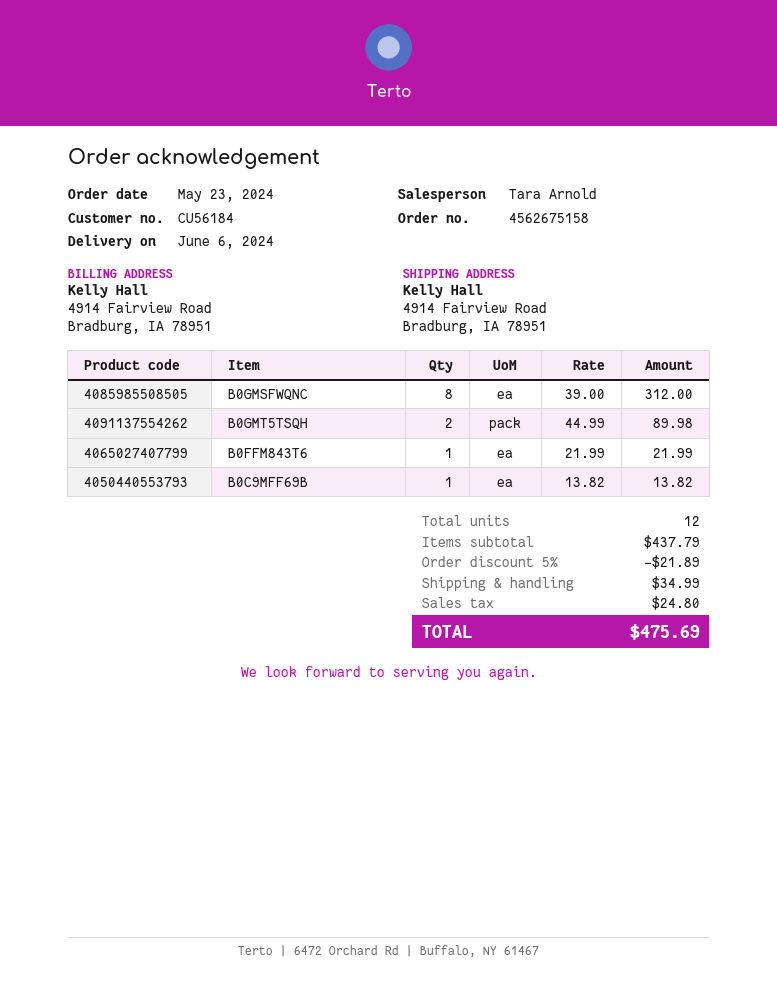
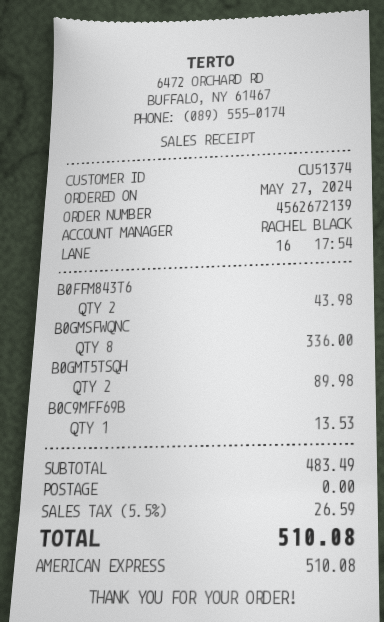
order number: 4562675158 -> 4562672139
order date: 2024-05-23 -> 2024-05-27
customer number: CU56184 -> CU51374
sales rep: Tara Arnold -> RACHEL BLACK
B0GMSFWQNC: 8 for 312.00 -> 8 for 336.00
B0FFM843T6: 1 for 21.99 -> 2 for 43.98
B0C9MFF69B: 1 for 13.82 -> 1 for 13.53
subtotal: 437.79 -> 483.49
discount: 5% = 21.89 -> none
shipping: 34.99 -> 0.00
tax: 24.80 -> 26.59
total: 475.69 -> 510.08

